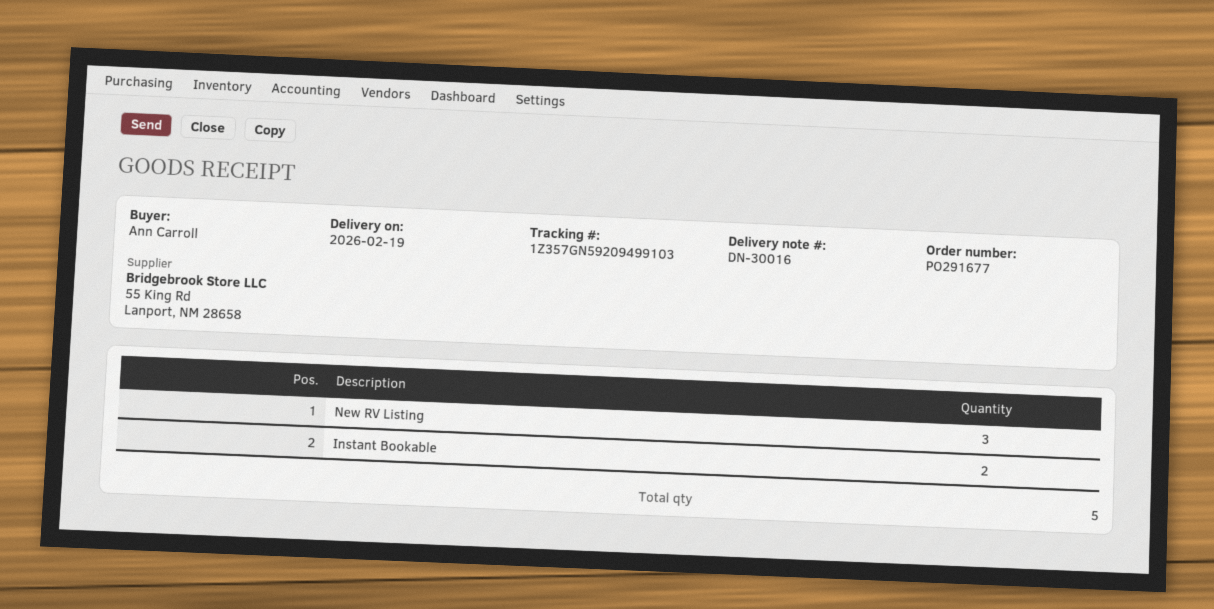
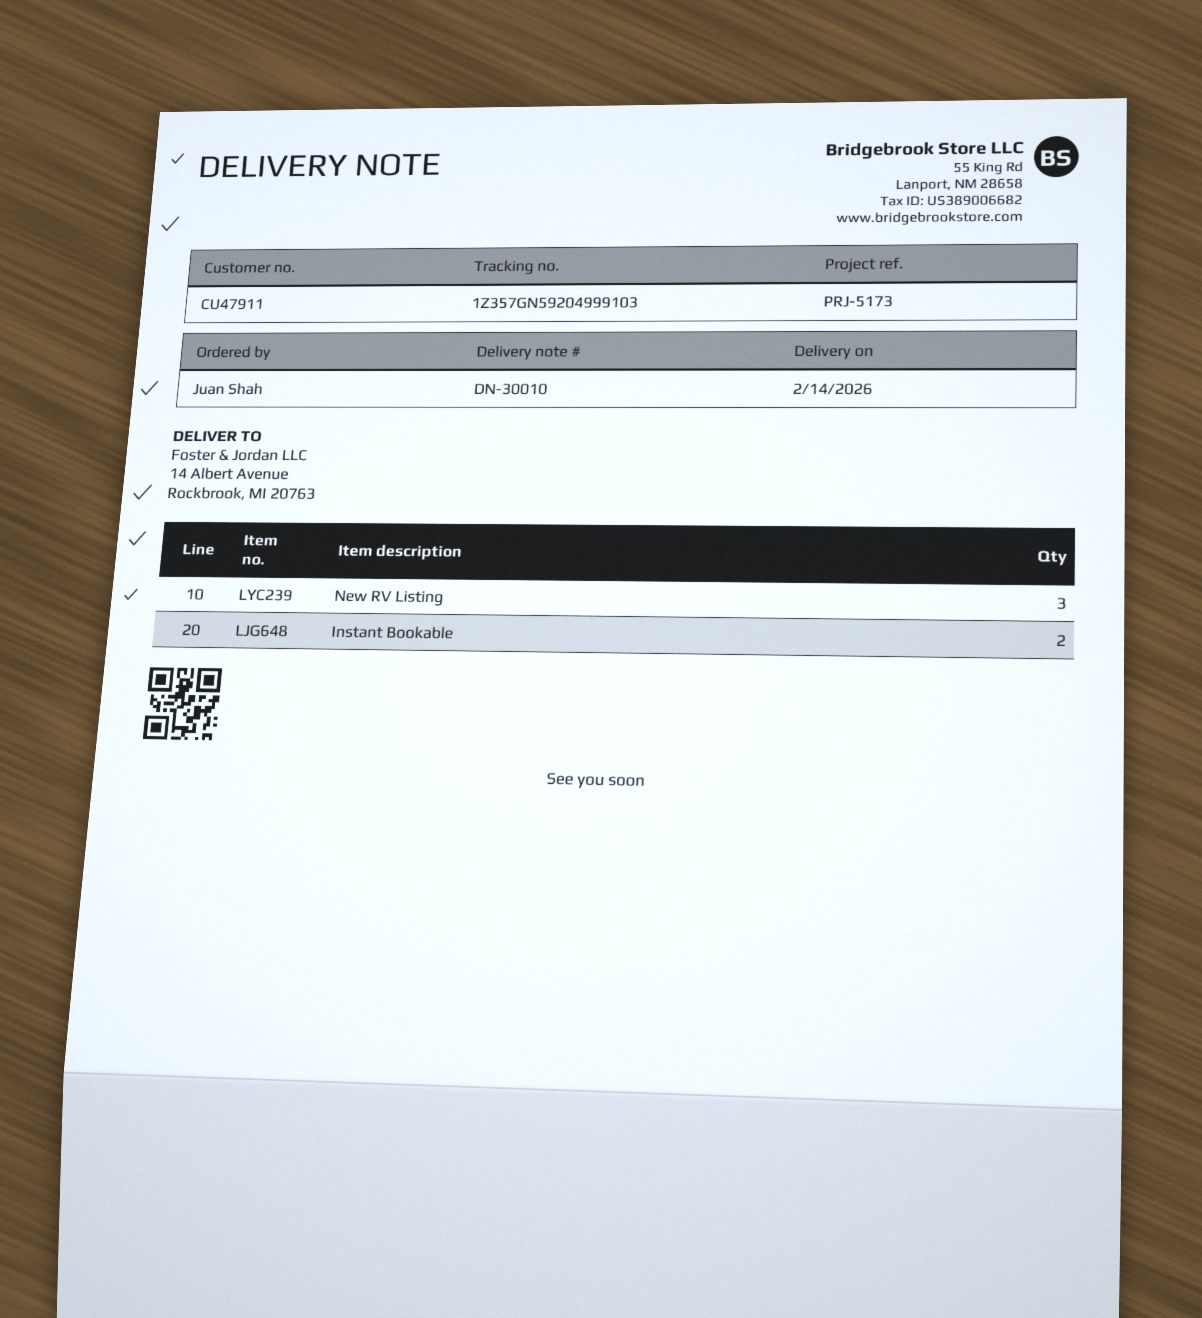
delivery note number: DN-30016 -> DN-30010
delivery date: 2026-02-19 -> 2026-02-14
ordered by: Ann Carroll -> Juan Shah
tracking number: 1Z357GN59209499103 -> 1Z357GN59204999103

